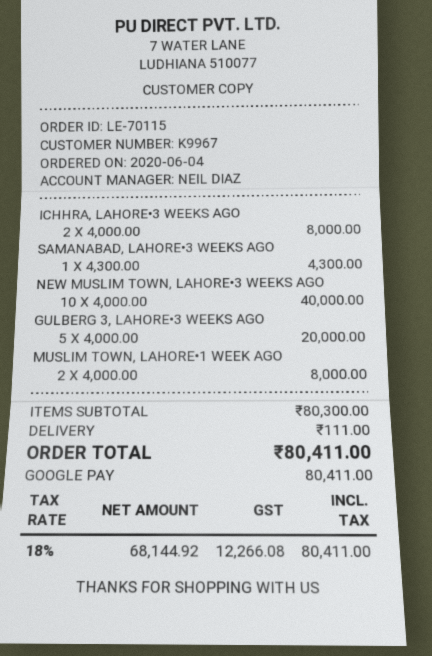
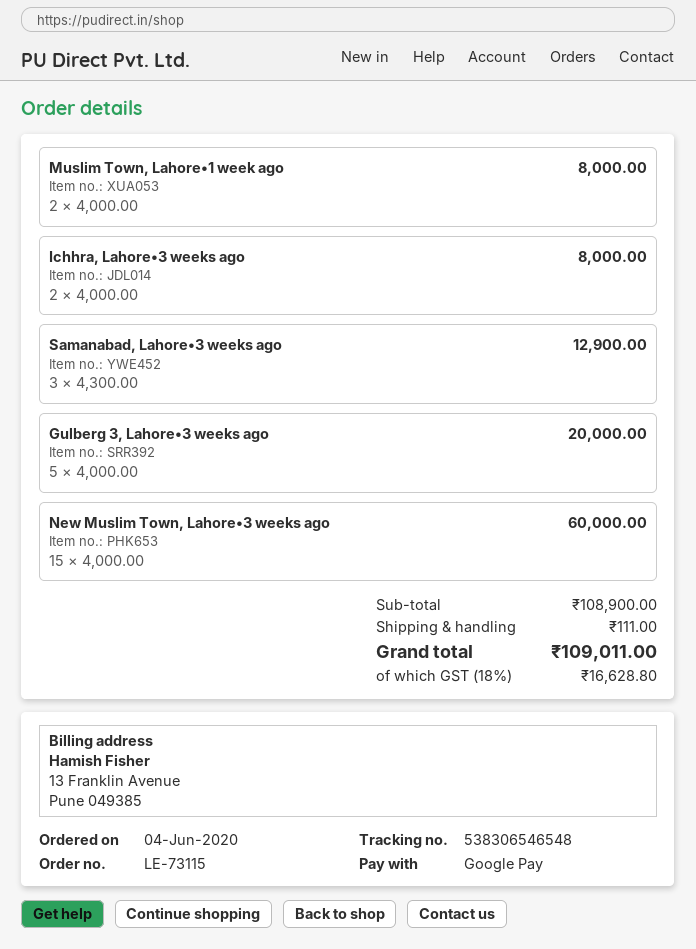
order number: LE-70115 -> LE-73115
SAMANABAD, LAHORE•3 WEEKS AGO: 1 x 4300.00 = 4300.00 -> 3 x 4300.00 = 12900.00
NEW MUSLIM TOWN, LAHORE•3 WEEKS AGO: 10 x 4000.00 = 40000.00 -> 15 x 4000.00 = 60000.00
subtotal: 80300.00 -> 108900.00
tax: 18% = 12266.08 -> 18% = 16628.80
total: 80411.00 -> 109011.00

